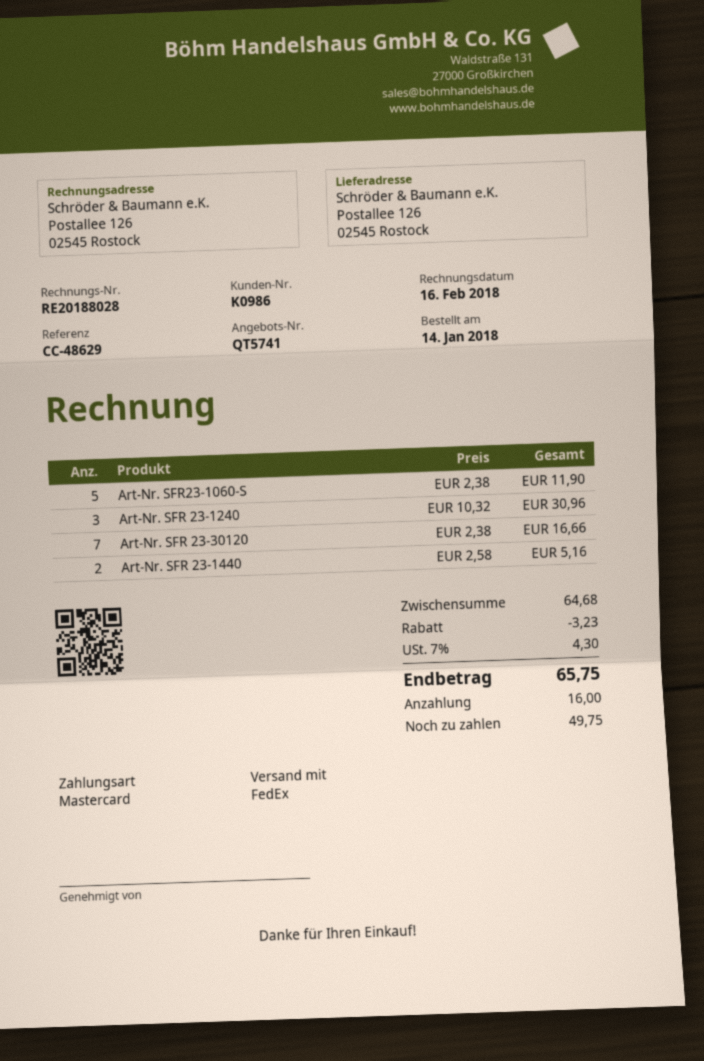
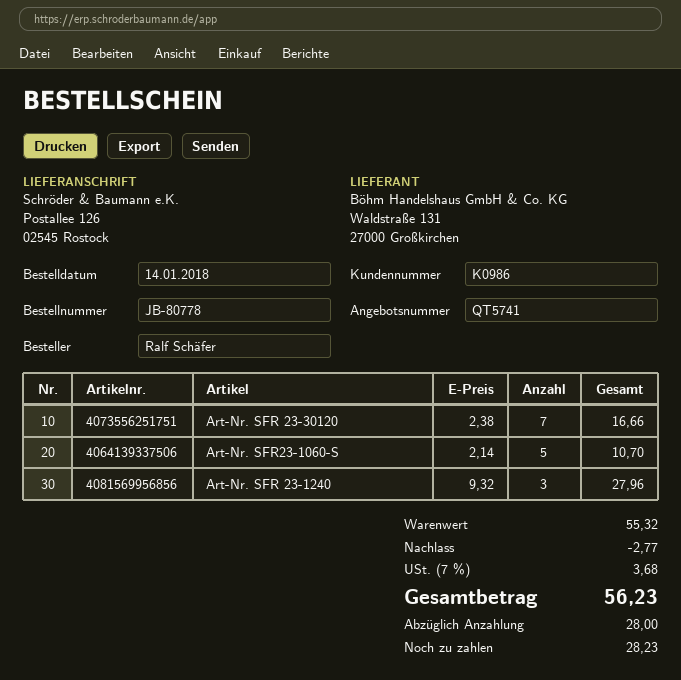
Art-Nr. SFR23-1060-S: 5 x 2.38 = 11.90 -> 5 x 2.14 = 10.70
Art-Nr. SFR 23-1240: 3 x 10.32 = 30.96 -> 3 x 9.32 = 27.96
Art-Nr. SFR 23-1440: 2 x 2.58 = 5.16 -> none
subtotal: 64.68 -> 55.32
discount: 3.23 -> 2.77
tax: 7% = 4.30 -> 7% = 3.68
total: 65.75 -> 56.23
deposit: 16.00 -> 28.00
balance: 49.75 -> 28.23

